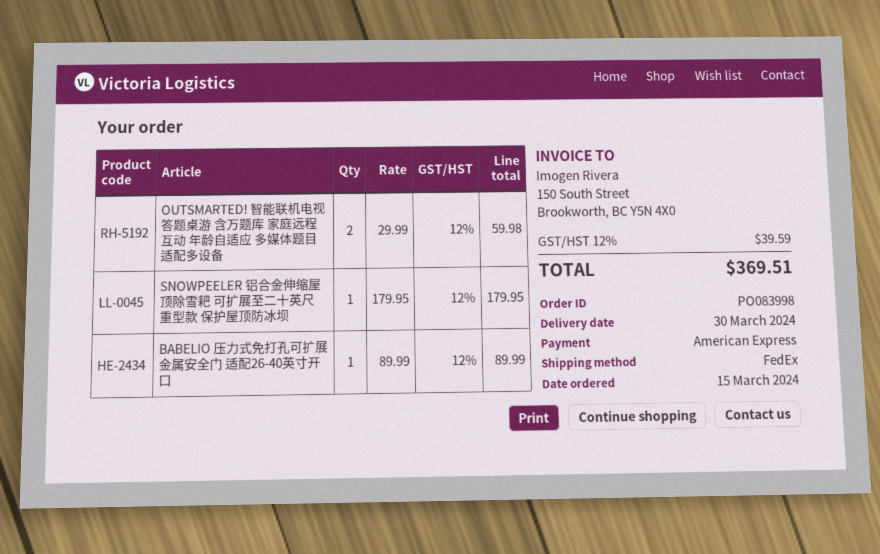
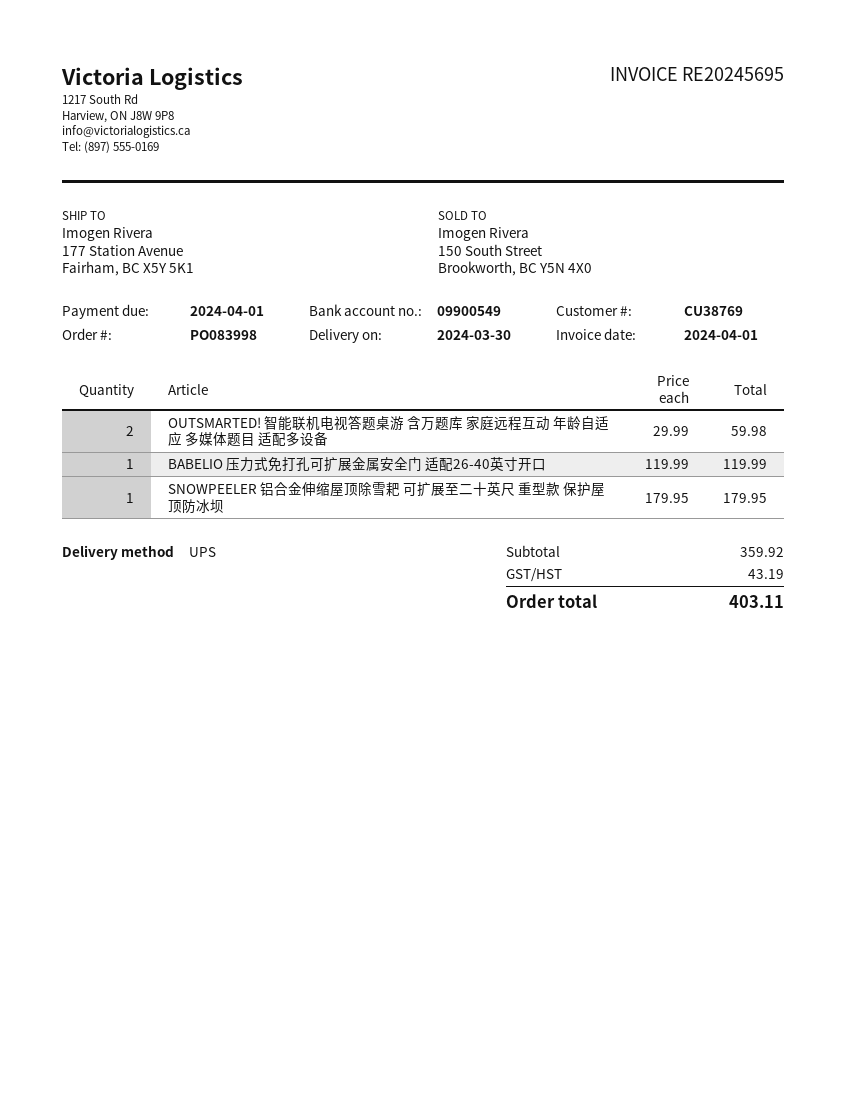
shipping method: FedEx -> UPS
BABELIO 压力式免打孔可扩展金属安全门 适配26-40英寸开口: 1 x 89.99 = 89.99 -> 1 x 119.99 = 119.99
tax: 39.59 -> 43.19
total: 369.51 -> 403.11

